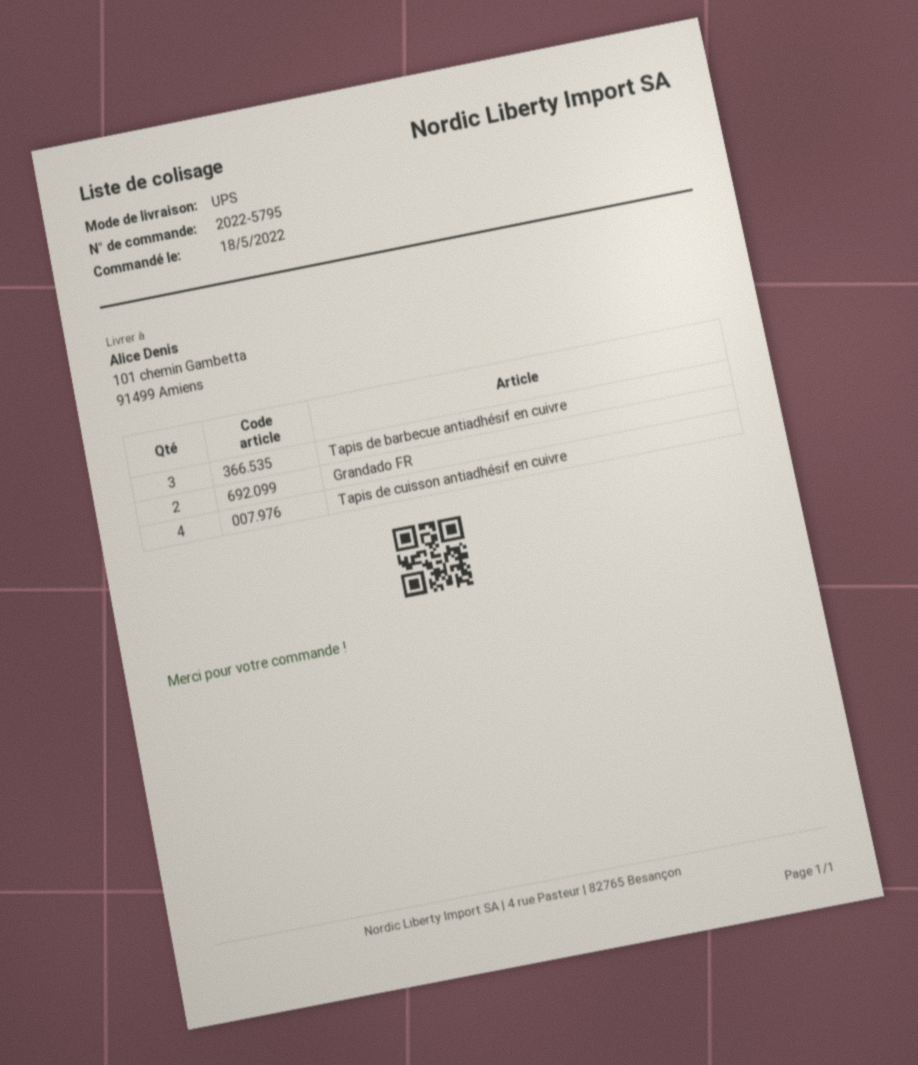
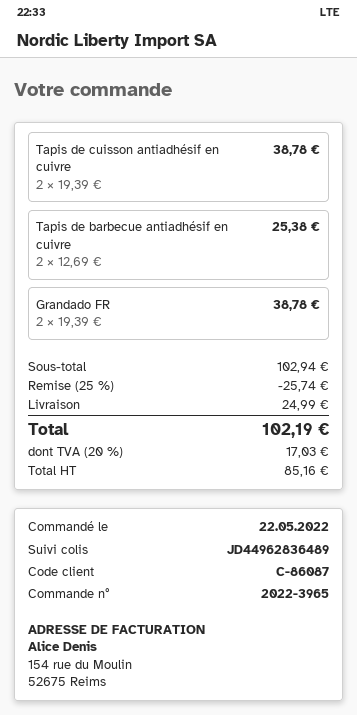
order number: 2022-5795 -> 2022-3965
order date: 2022-05-18 -> 2022-05-22
Tapis de barbecue antiadhésif en cuivre: 3 -> 2
Tapis de cuisson antiadhésif en cuivre: 4 -> 2

